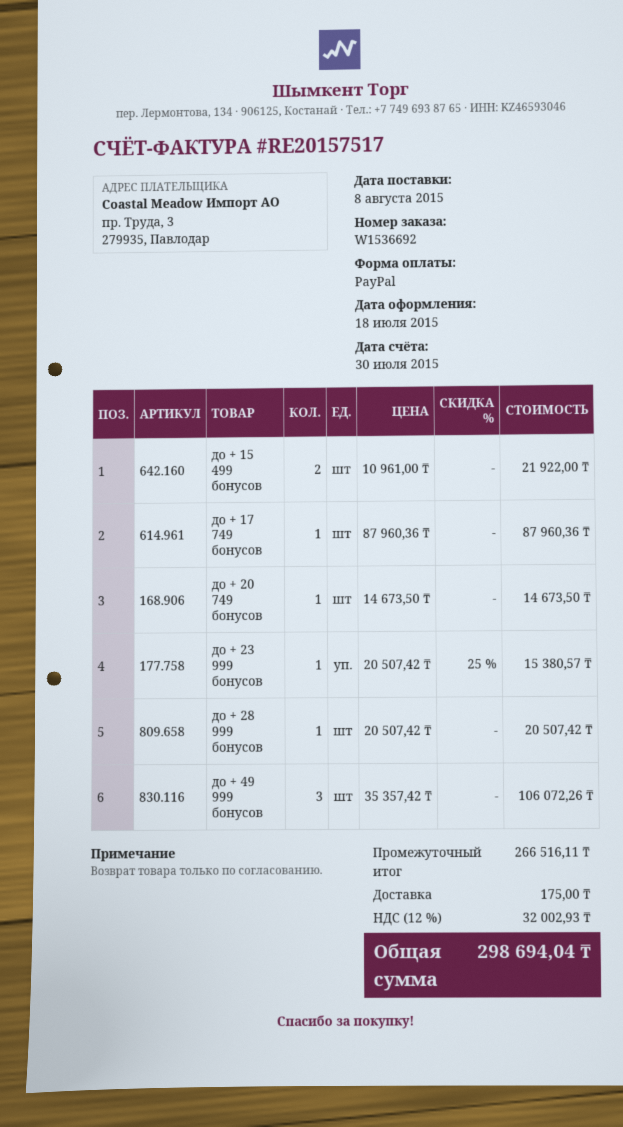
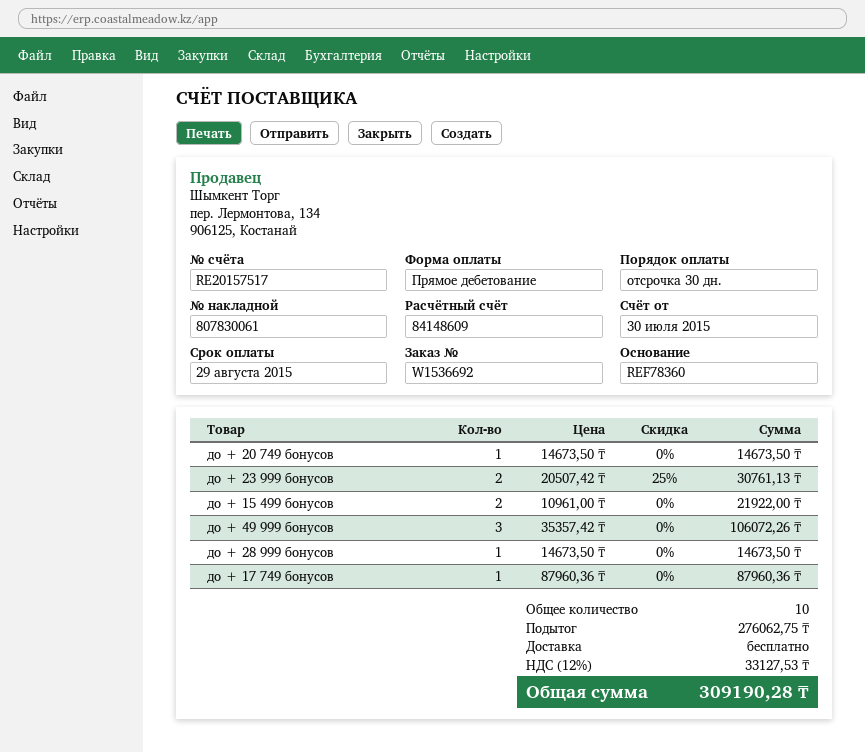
payment method: PayPal -> direct debit
до + 23 999 бонусов: 1 x 20507.42 - 25% = 15380.57 -> 2 x 20507.42 - 25% = 30761.13
до + 28 999 бонусов: 1 x 20507.42 = 20507.42 -> 1 x 14673.50 = 14673.50
subtotal: 266516.11 -> 276062.75
shipping: 175.00 -> 0.00
tax: 12% = 32002.93 -> 12% = 33127.53
total: 298694.04 -> 309190.28

